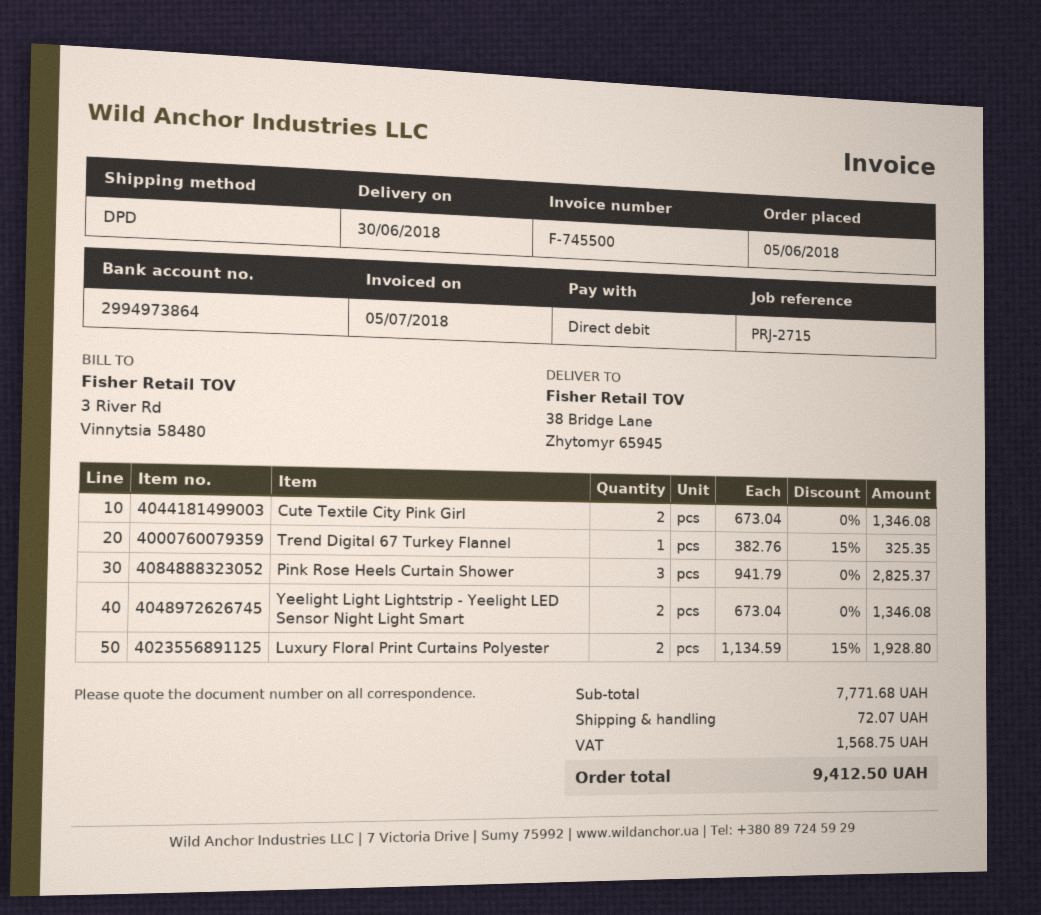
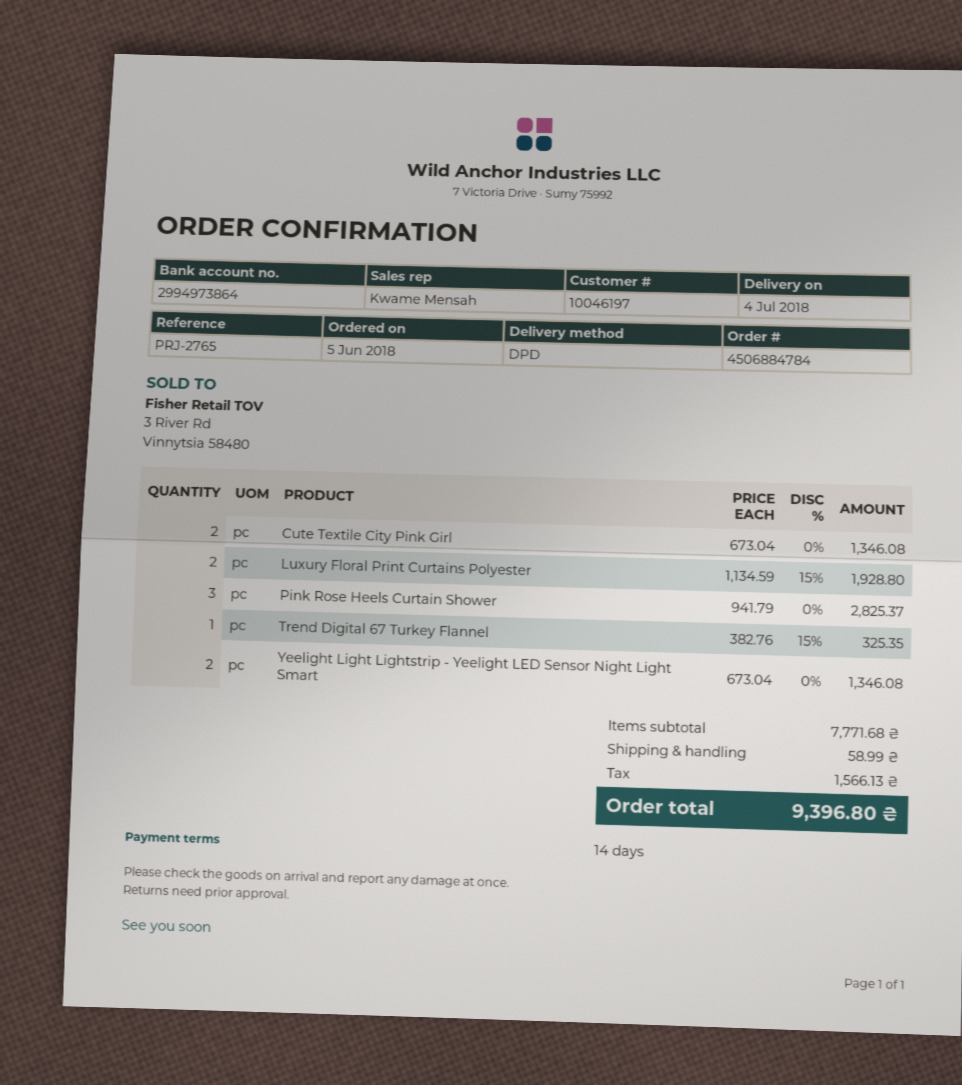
delivery date: 2018-06-30 -> 2018-07-04
reference: PRJ-2715 -> PRJ-2765
shipping: 72.07 -> 58.99
tax: 1568.75 -> 1566.13
total: 9412.50 -> 9396.80

